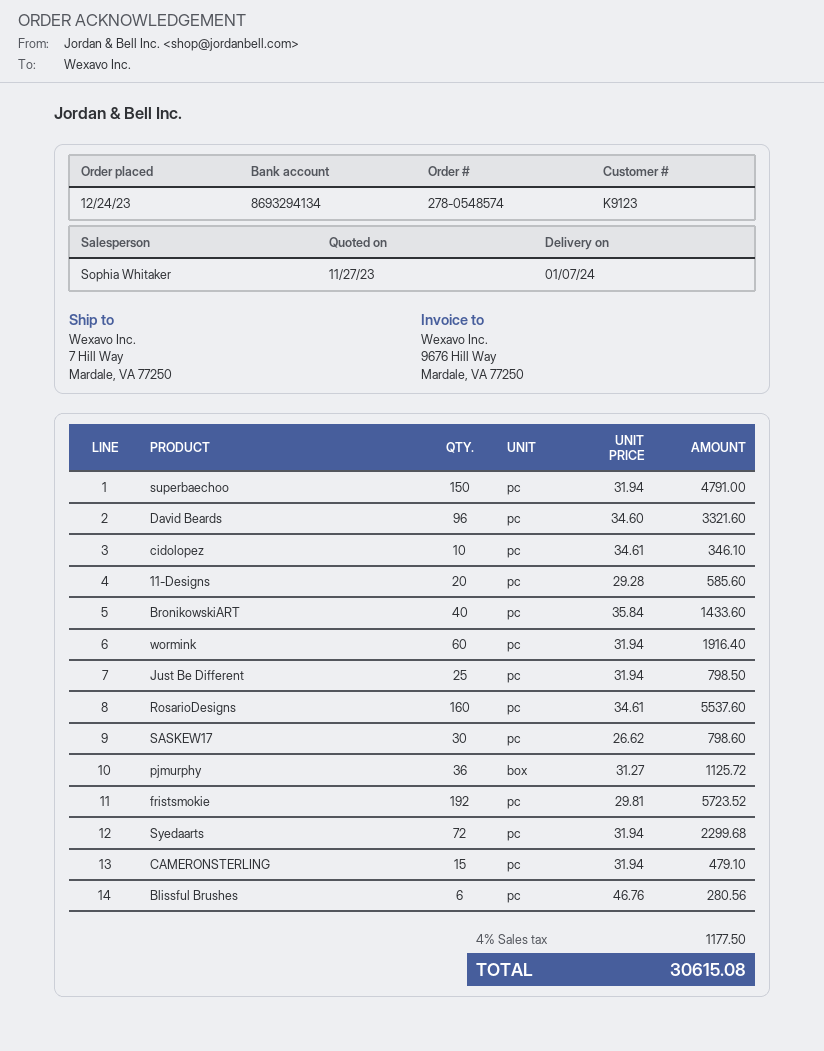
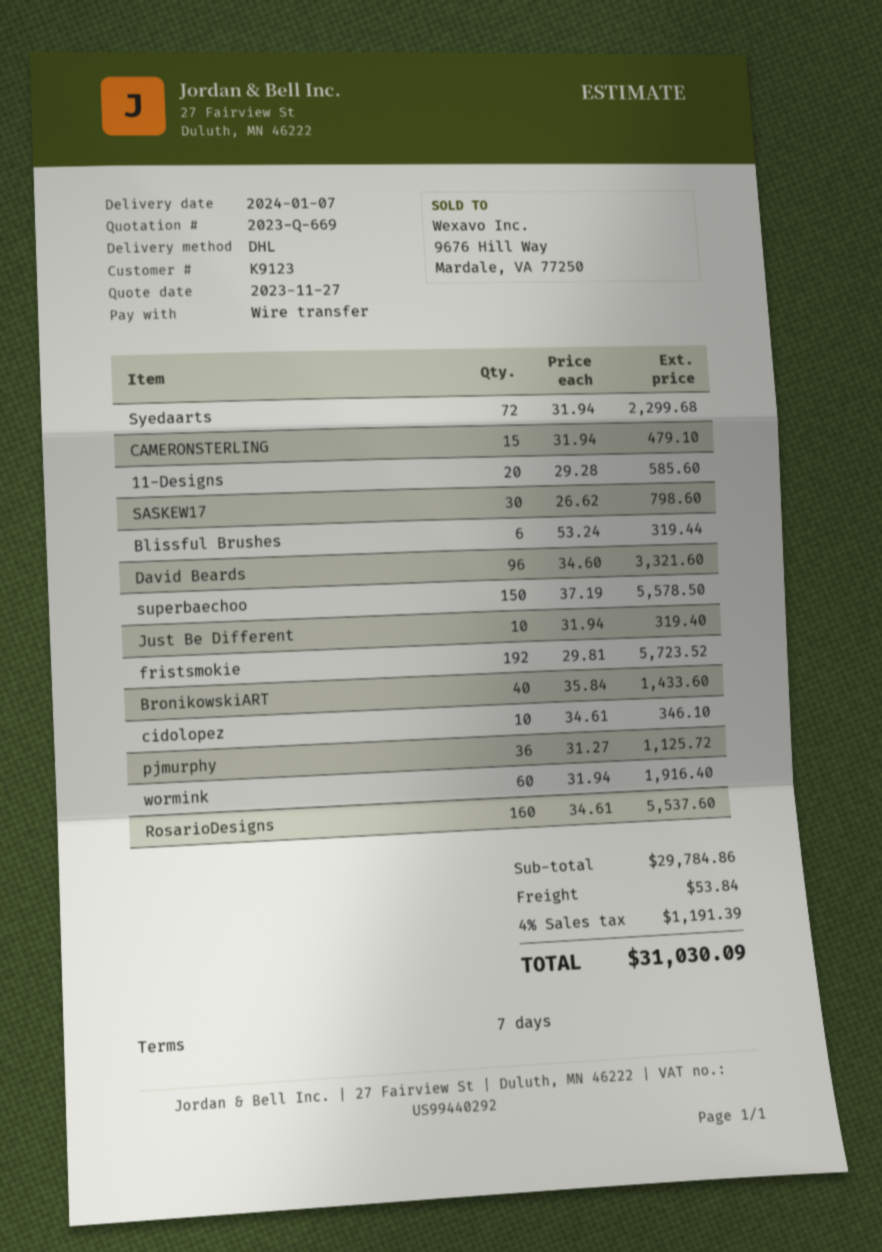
superbaechoo: 150 x 31.94 = 4791.00 -> 150 x 37.19 = 5578.50
Just Be Different: 25 x 31.94 = 798.50 -> 10 x 31.94 = 319.40
Blissful Brushes: 6 x 46.76 = 280.56 -> 6 x 53.24 = 319.44
shipping: none -> 53.84
tax: 4% = 1177.50 -> 4% = 1191.39
total: 30615.08 -> 31030.09

